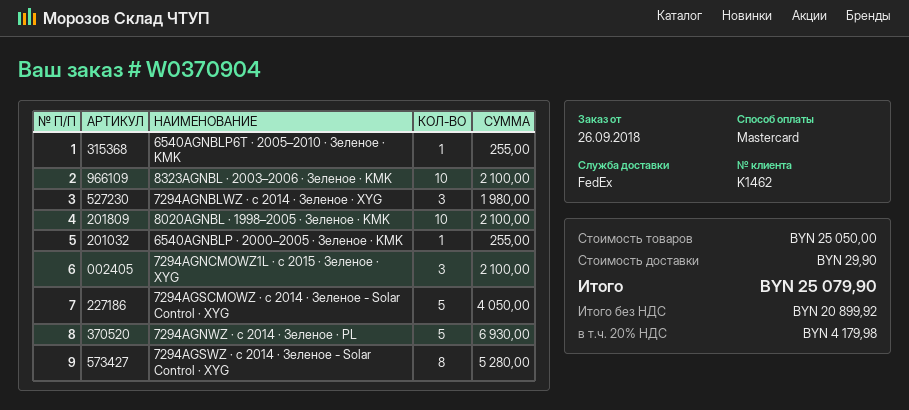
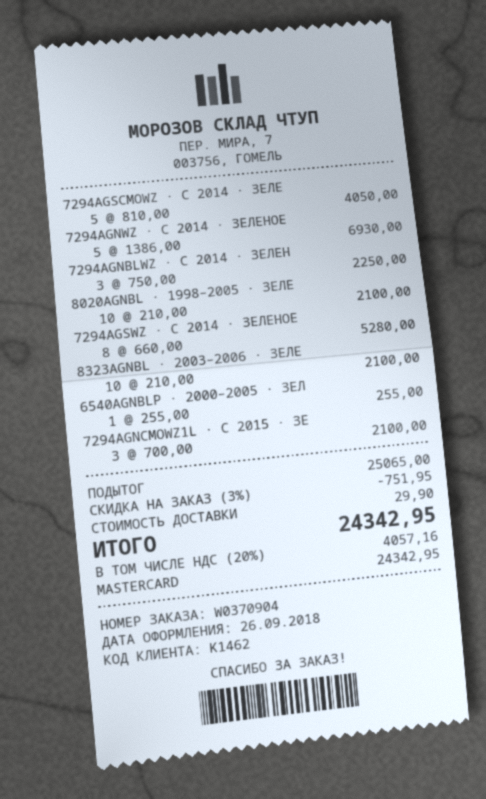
6540AGNBLP6T · 2005–2010 · Зеленое · KMK: 1 for 255.00 -> none
7294AGNBLWZ · с 2014 · Зеленое · XYG: 3 for 1980.00 -> 3 for 2250.00
subtotal: 25050.00 -> 25065.00
discount: none -> 3% = 751.95
tax: 20% = 4179.98 -> 20% = 4057.16
total: 25079.90 -> 24342.95

